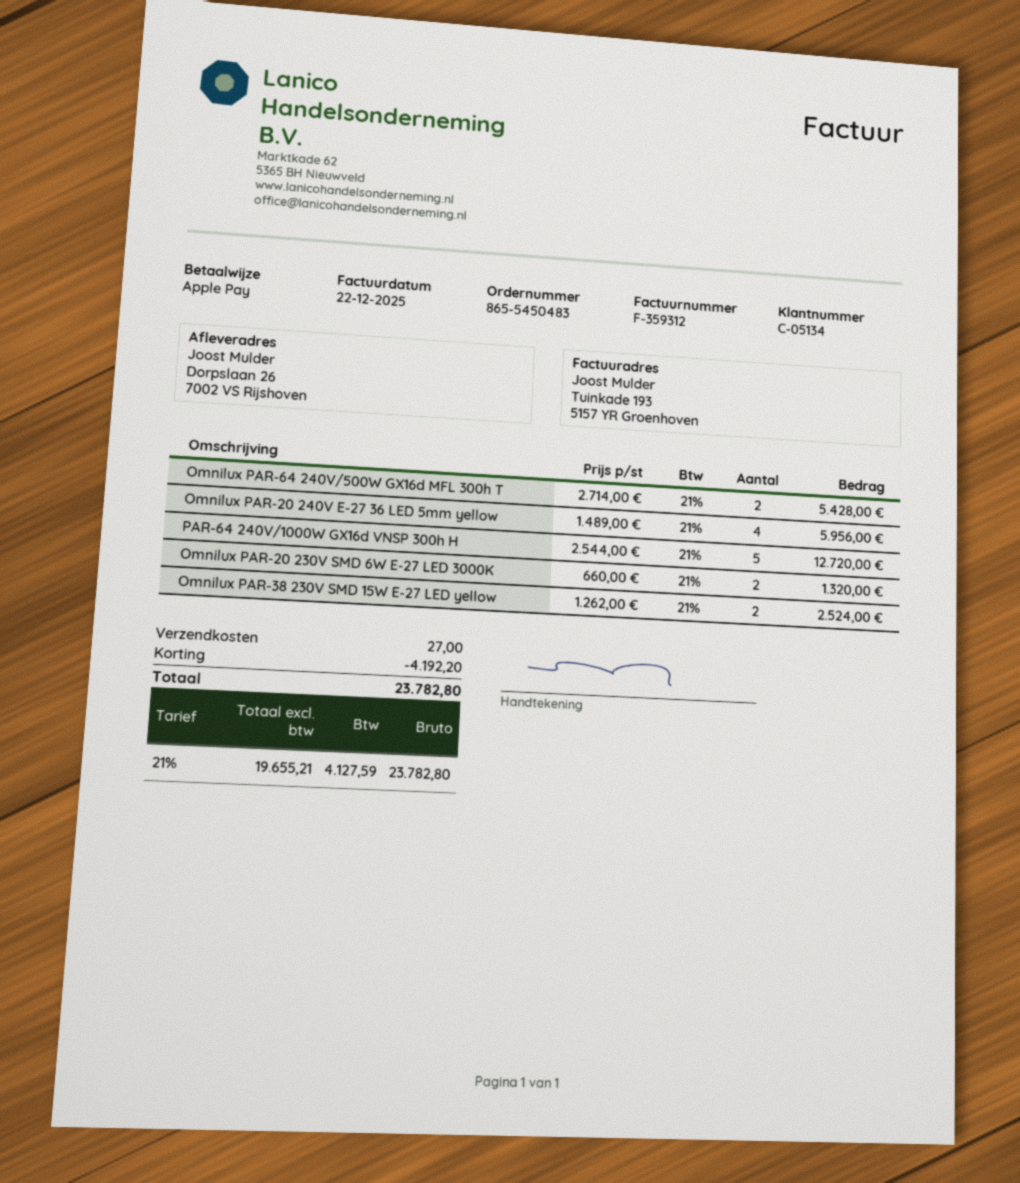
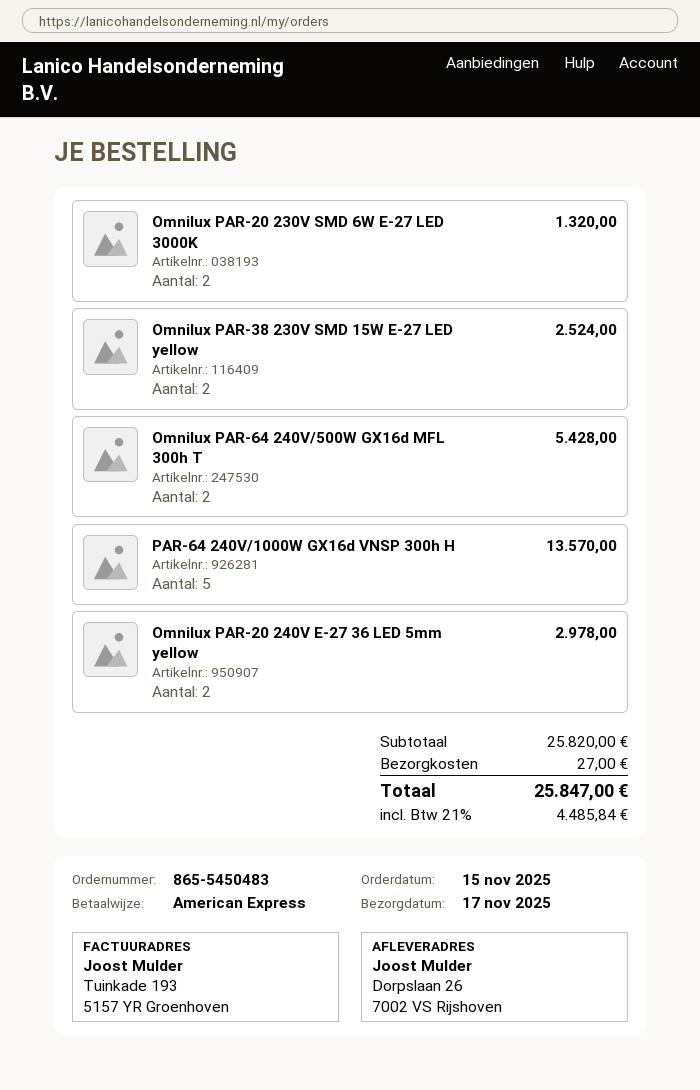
payment method: Apple Pay -> American Express
Omnilux PAR-20 240V E-27 36 LED 5mm yellow: 4 for 5956.00 -> 2 for 2978.00
PAR-64 240V/1000W GX16d VNSP 300h H: 5 for 12720.00 -> 5 for 13570.00
discount: 4192.20 -> none
tax: 21% = 4127.59 -> 21% = 4485.84
total: 23782.80 -> 25847.00

